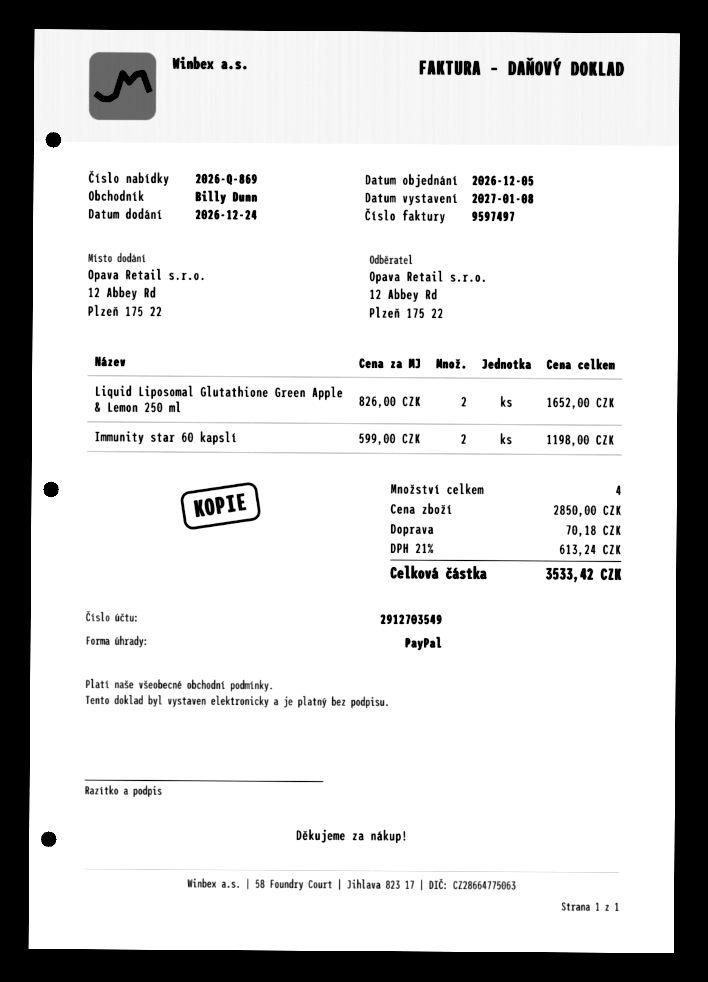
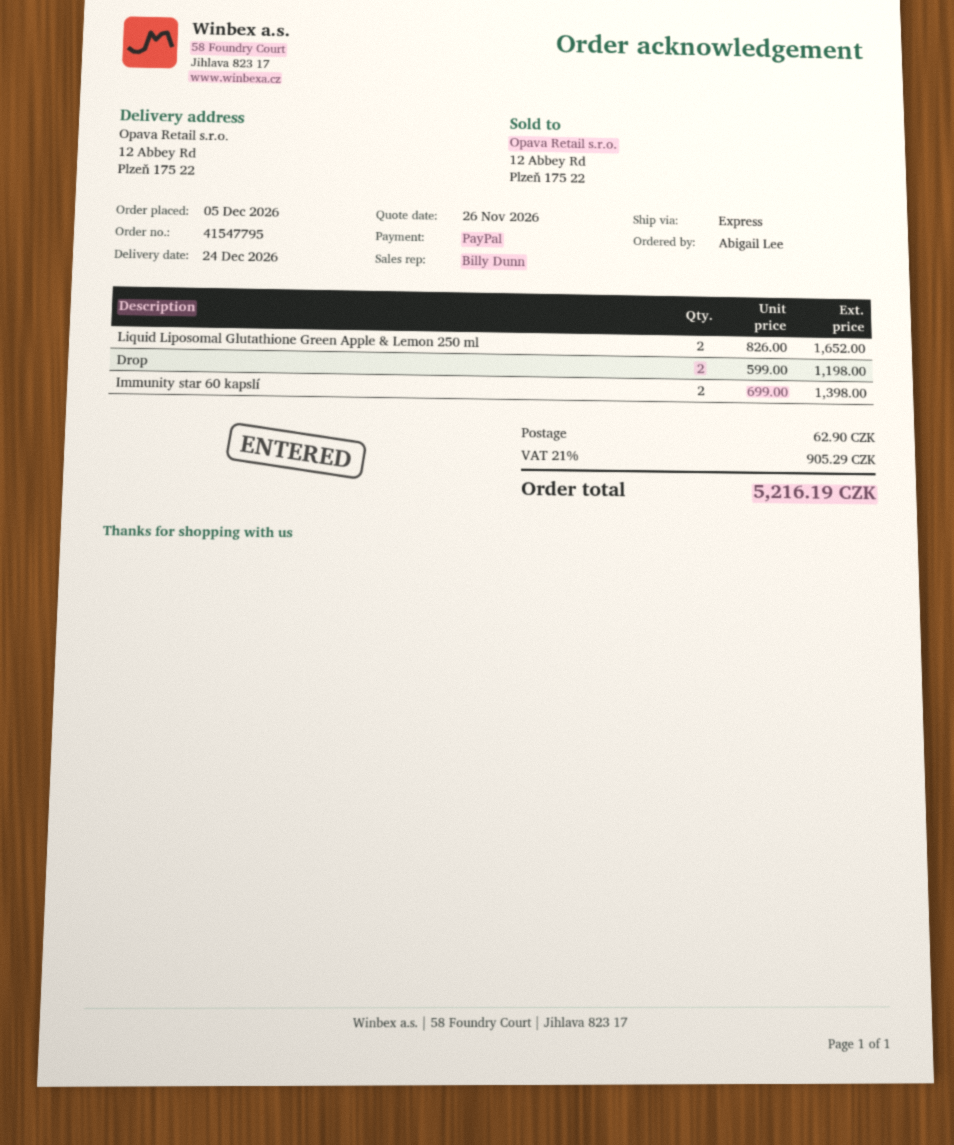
Immunity star 60 kapslí: 2 x 599.00 = 1198.00 -> 2 x 699.00 = 1398.00
Drop: none -> 2 x 599.00 = 1198.00
shipping: 70.18 -> 62.90
tax: 21% = 613.24 -> 21% = 905.29
total: 3533.42 -> 5216.19

